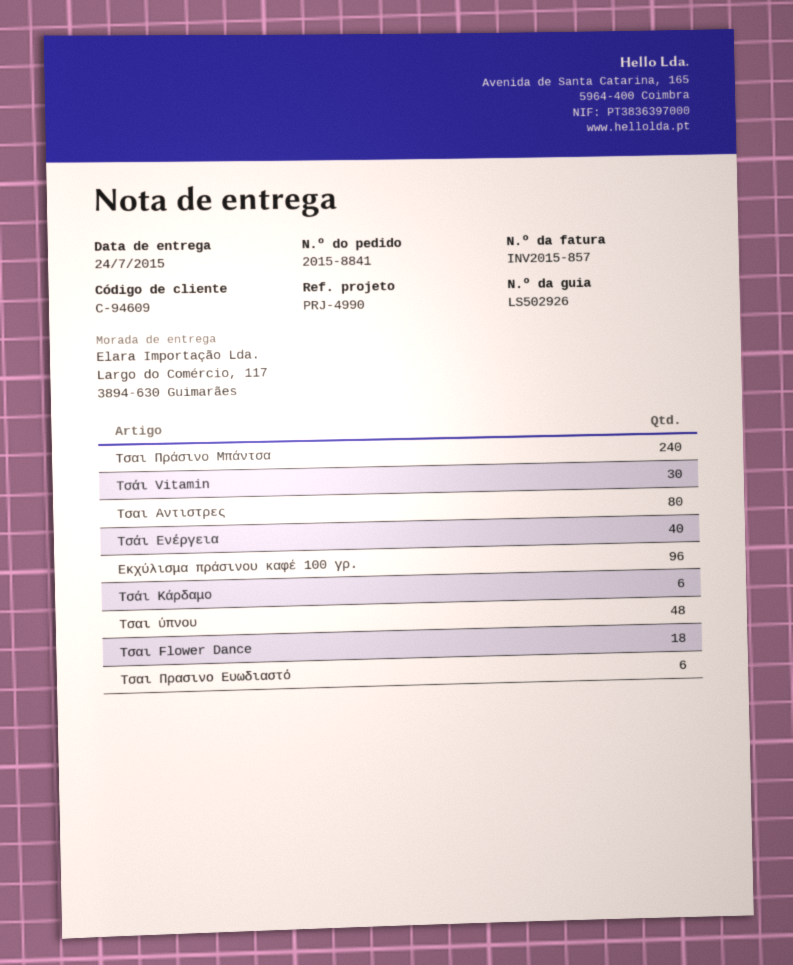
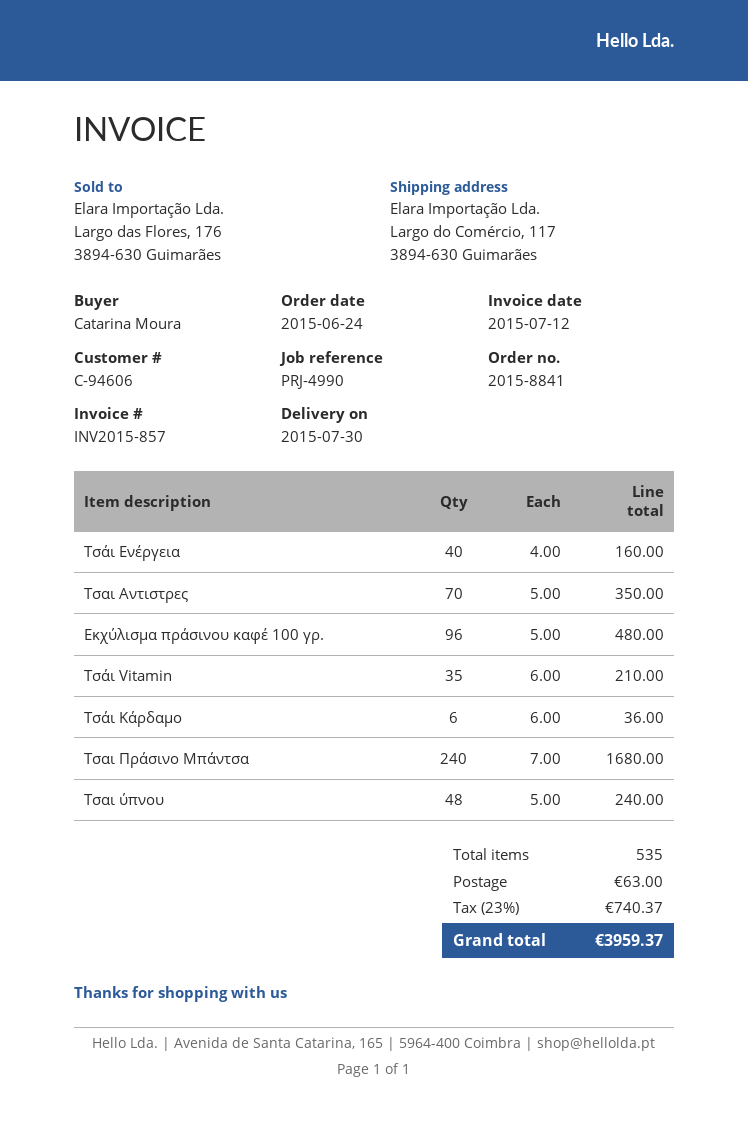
delivery date: 2015-07-24 -> 2015-07-30
customer number: C-94609 -> C-94606
Τσάι Vitamin: 30 -> 35
Τσαι Αντιστρες: 80 -> 70
Τσαι Flower Dance: 18 -> none
Τσαι Πρασινο Ευωδιαστό: 6 -> none

